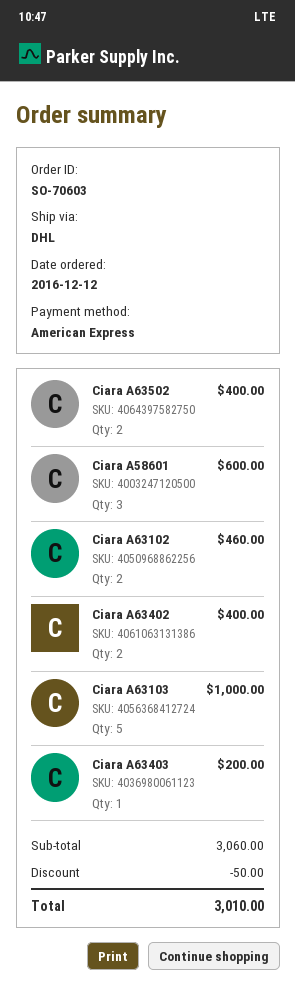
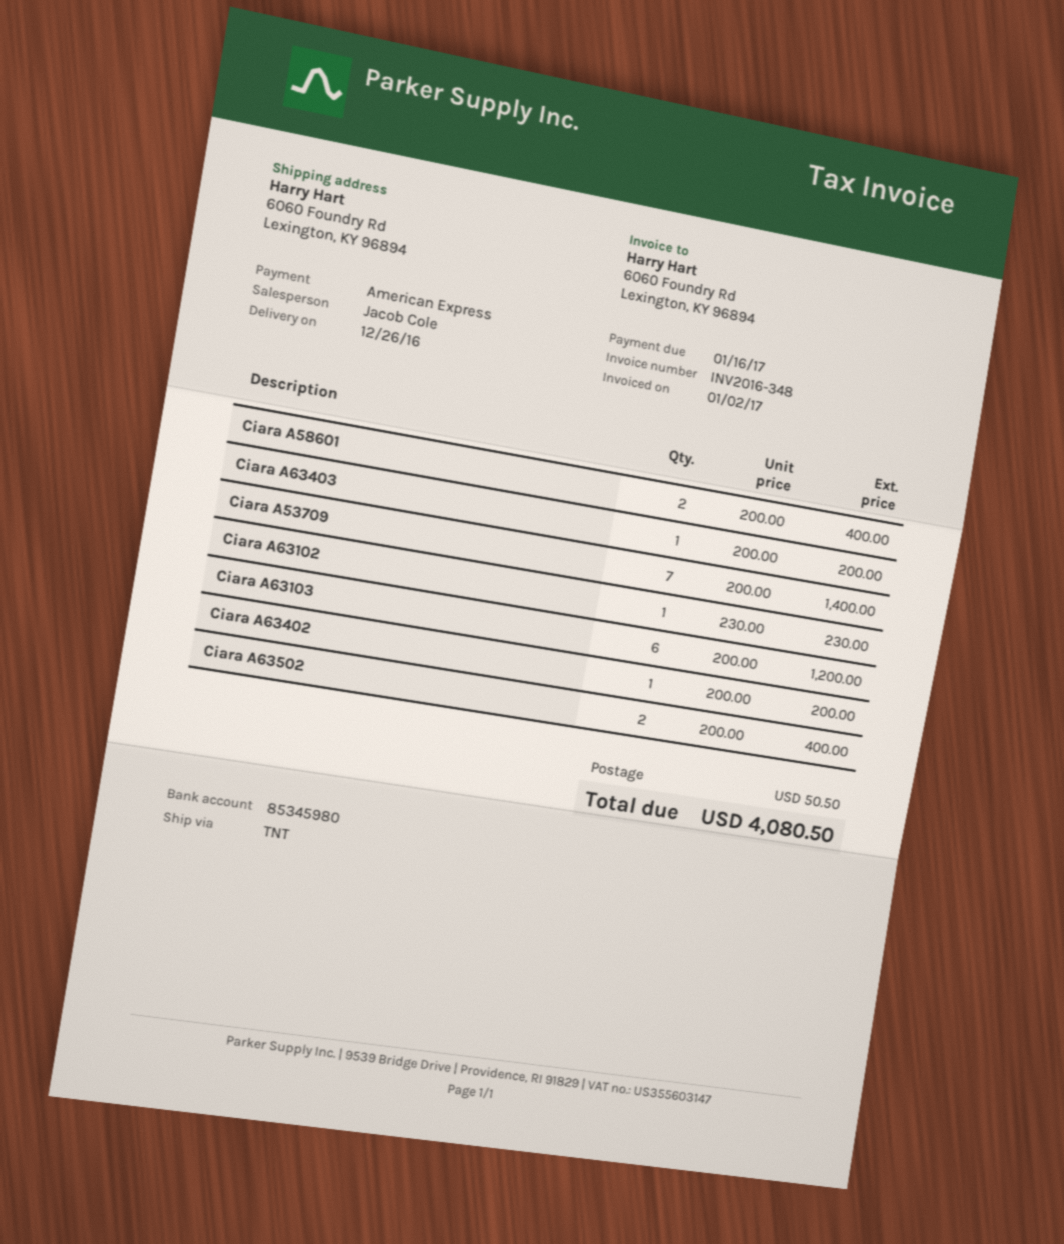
shipping method: DHL -> TNT
Ciara A58601: 3 for 600.00 -> 2 for 400.00
Ciara A63102: 2 for 460.00 -> 1 for 230.00
Ciara A63402: 2 for 400.00 -> 1 for 200.00
Ciara A63103: 5 for 1000.00 -> 6 for 1200.00
Ciara A53709: none -> 7 for 1400.00
discount: 50.00 -> none
shipping: none -> 50.50
total: 3010.00 -> 4080.50

